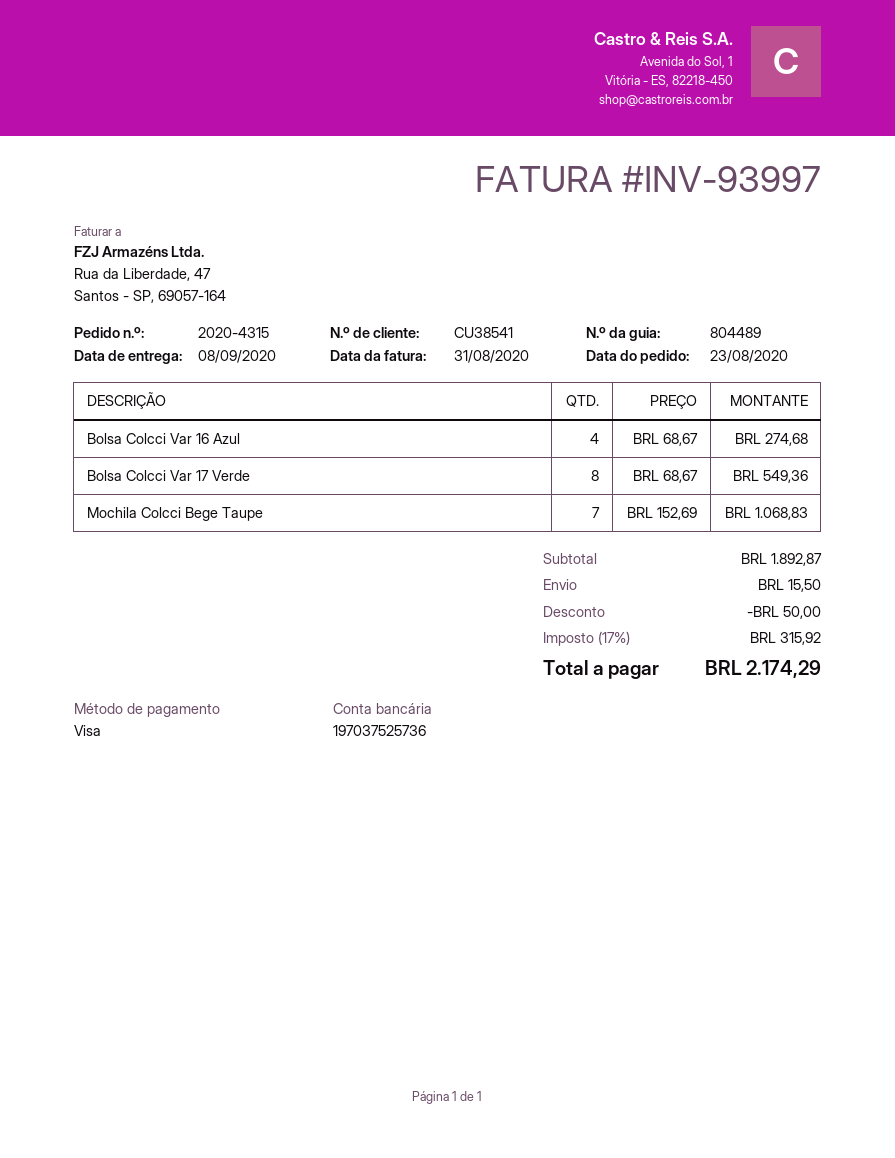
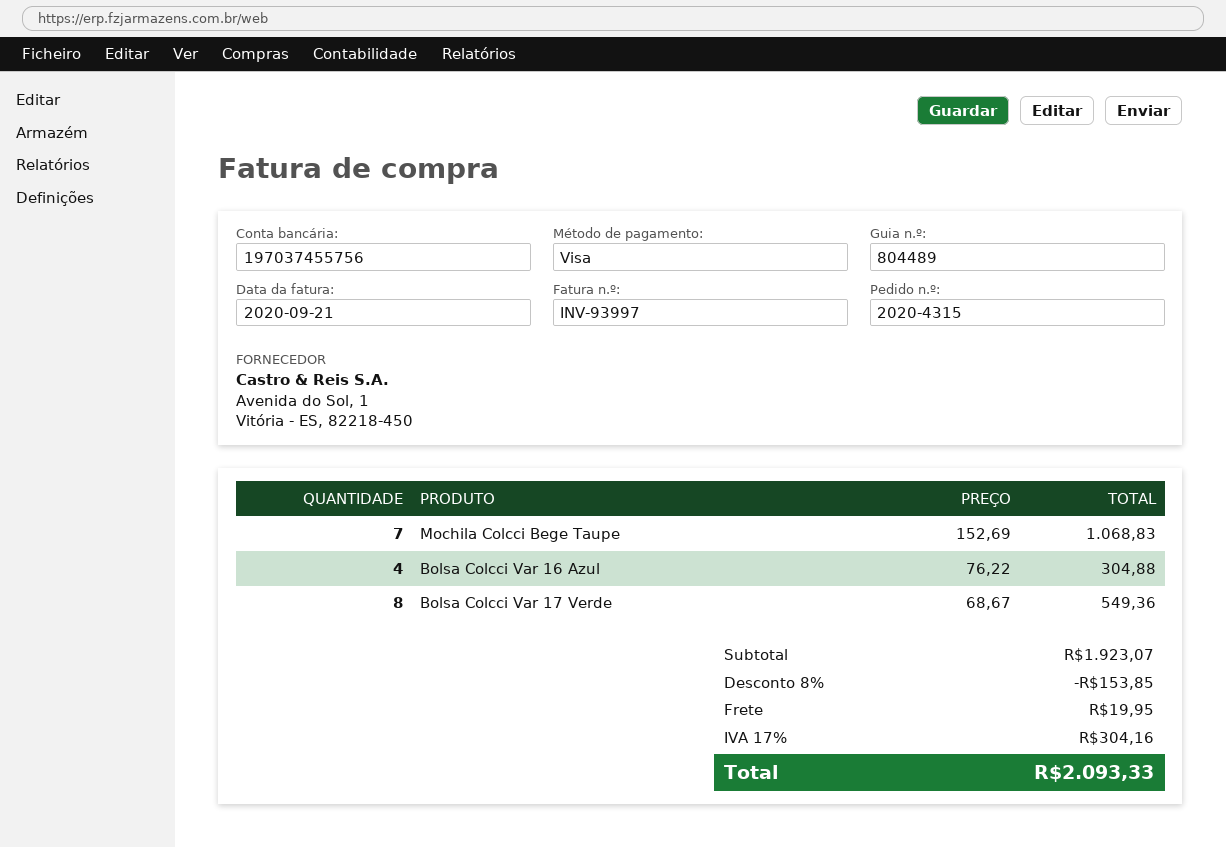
invoice date: 2020-08-31 -> 2020-09-21
bank account: 197037525736 -> 197037455756
Bolsa Colcci Var 16 Azul: 4 x 68.67 = 274.68 -> 4 x 76.22 = 304.88
subtotal: 1892.87 -> 1923.07
discount: 50.00 -> 153.85
shipping: 15.50 -> 19.95
tax: 17% = 315.92 -> 17% = 304.16
total: 2174.29 -> 2093.33

